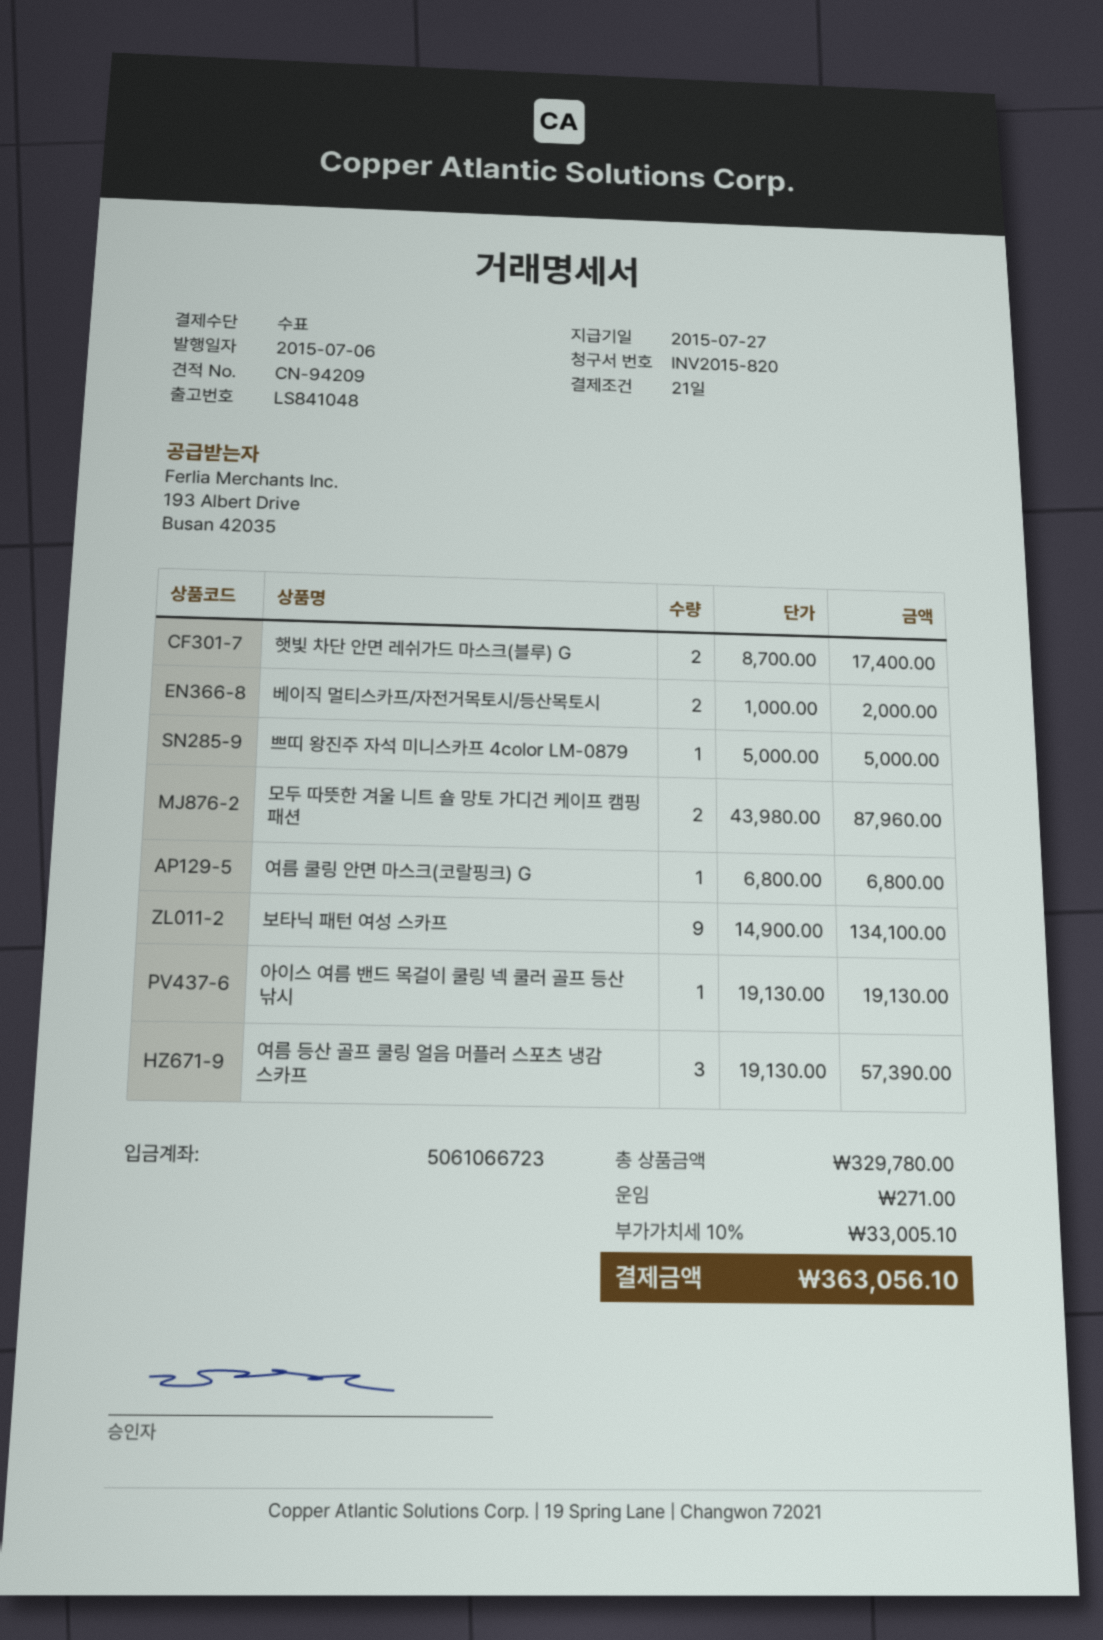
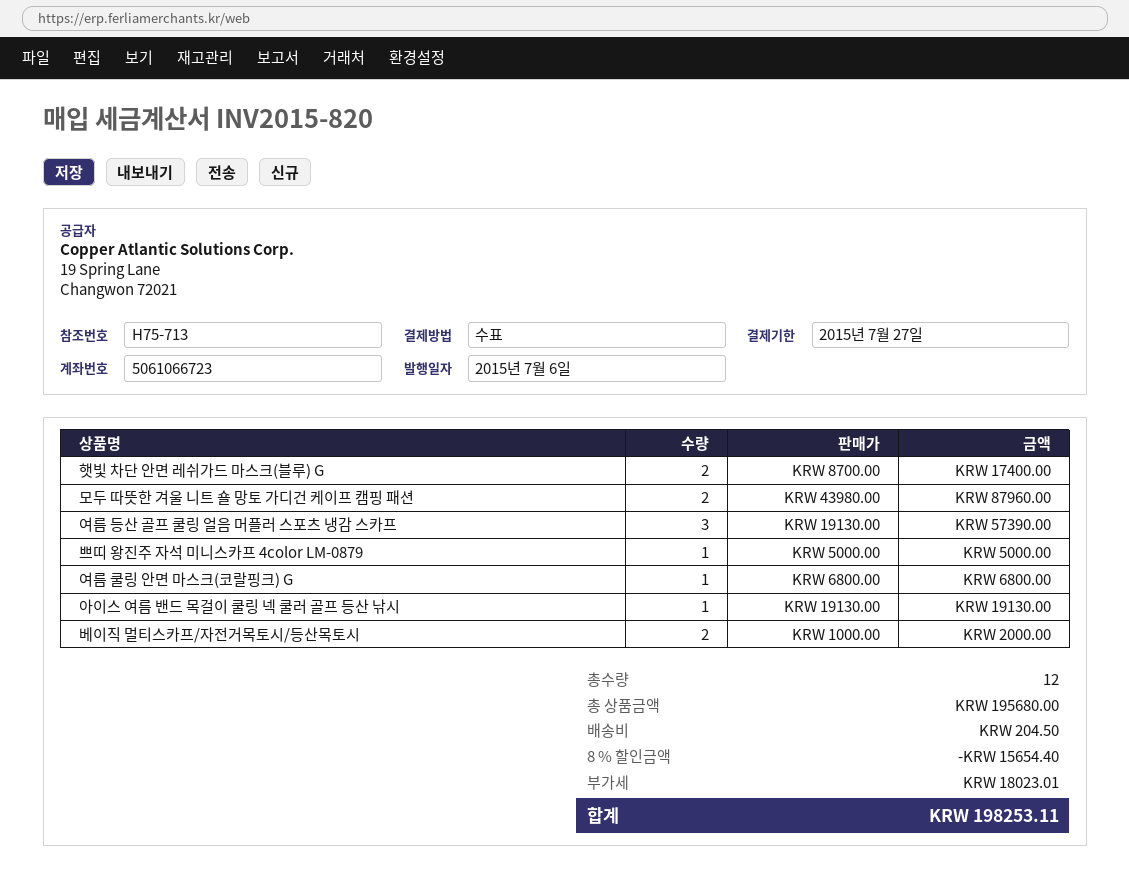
보타닉 패턴 여성 스카프: 9 x 14900.00 = 134100.00 -> none
subtotal: 329780.00 -> 195680.00
discount: none -> 8% = 15654.40
shipping: 271.00 -> 204.50
tax: 33005.10 -> 18023.01
total: 363056.10 -> 198253.11

